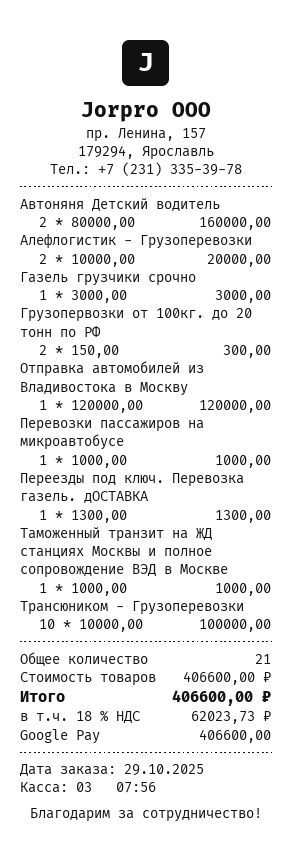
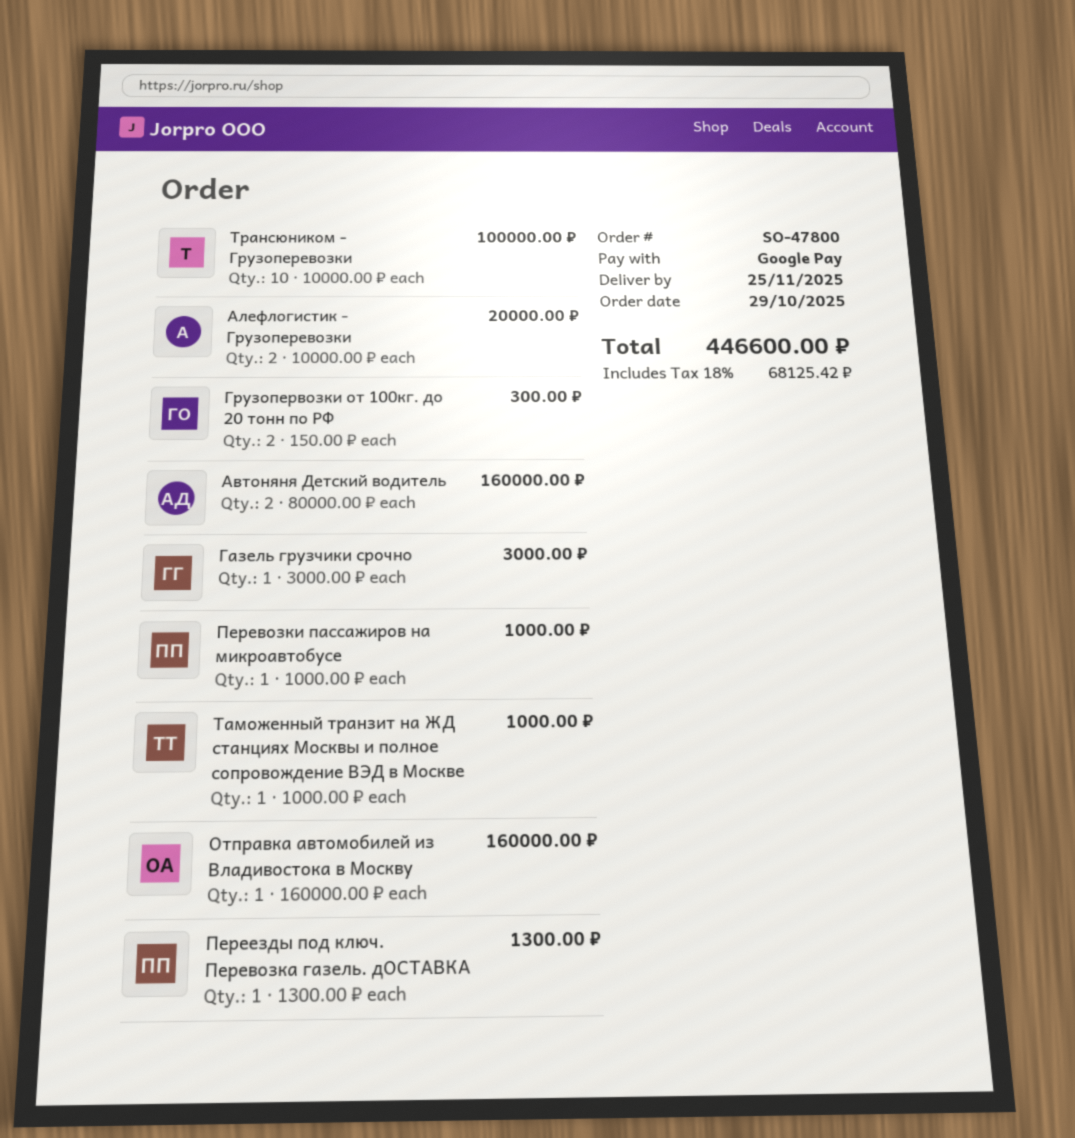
Отправка автомобилей из Владивостока в Москву: 1 x 120000.00 = 120000.00 -> 1 x 160000.00 = 160000.00
tax: 18% = 62023.73 -> 18% = 68125.42
total: 406600.00 -> 446600.00

